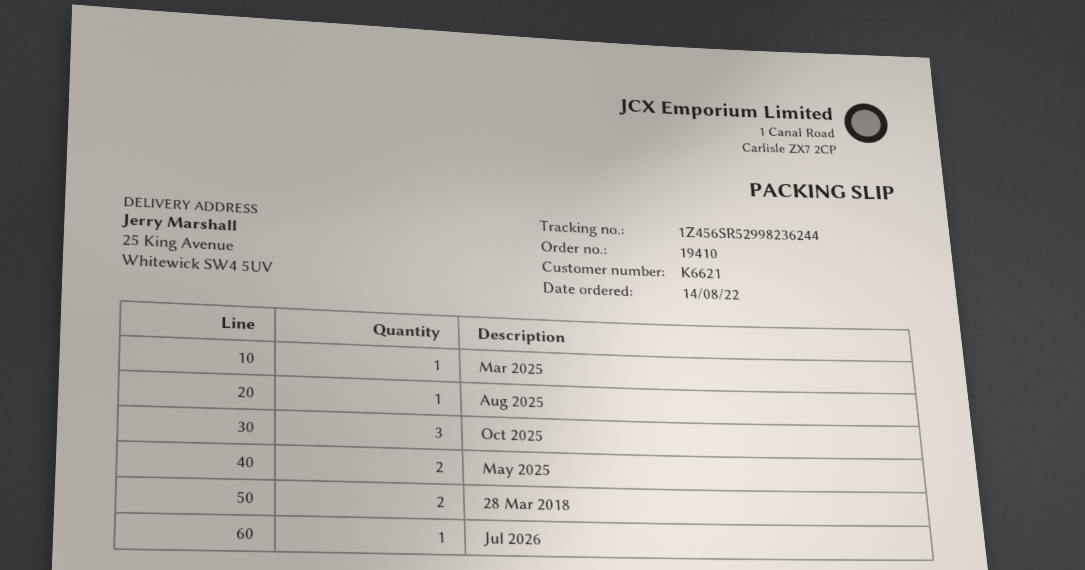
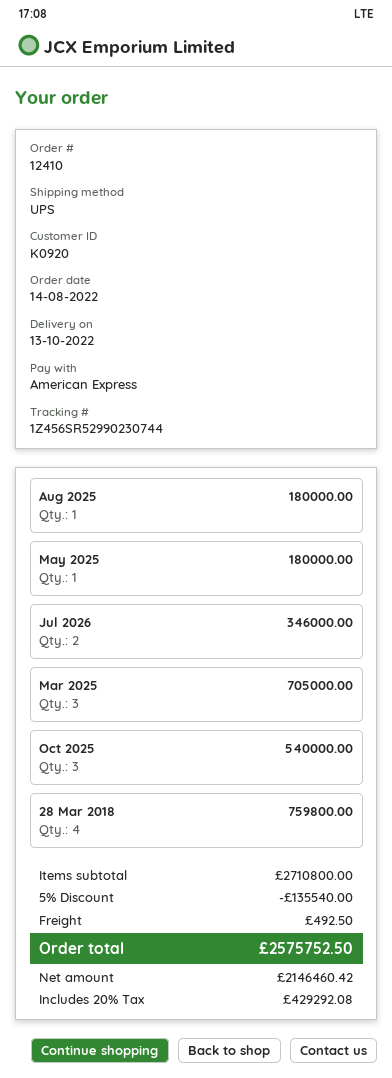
order number: 19410 -> 12410
customer number: K6621 -> K0920
tracking number: 1Z456SR52998236244 -> 1Z456SR52990230744
Mar 2025: 1 -> 3
May 2025: 2 -> 1
28 Mar 2018: 2 -> 4
Jul 2026: 1 -> 2

